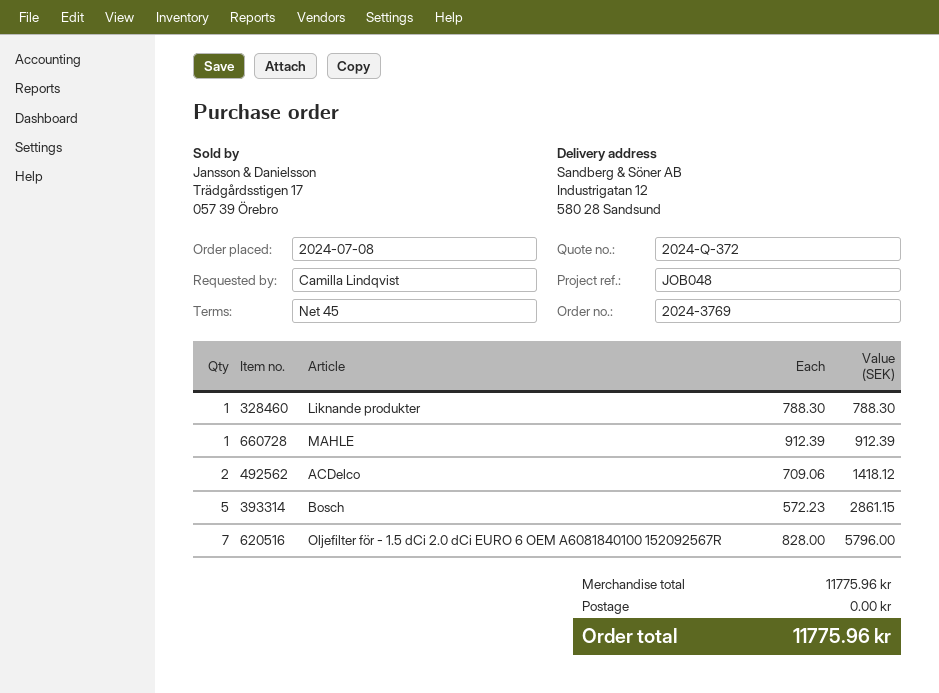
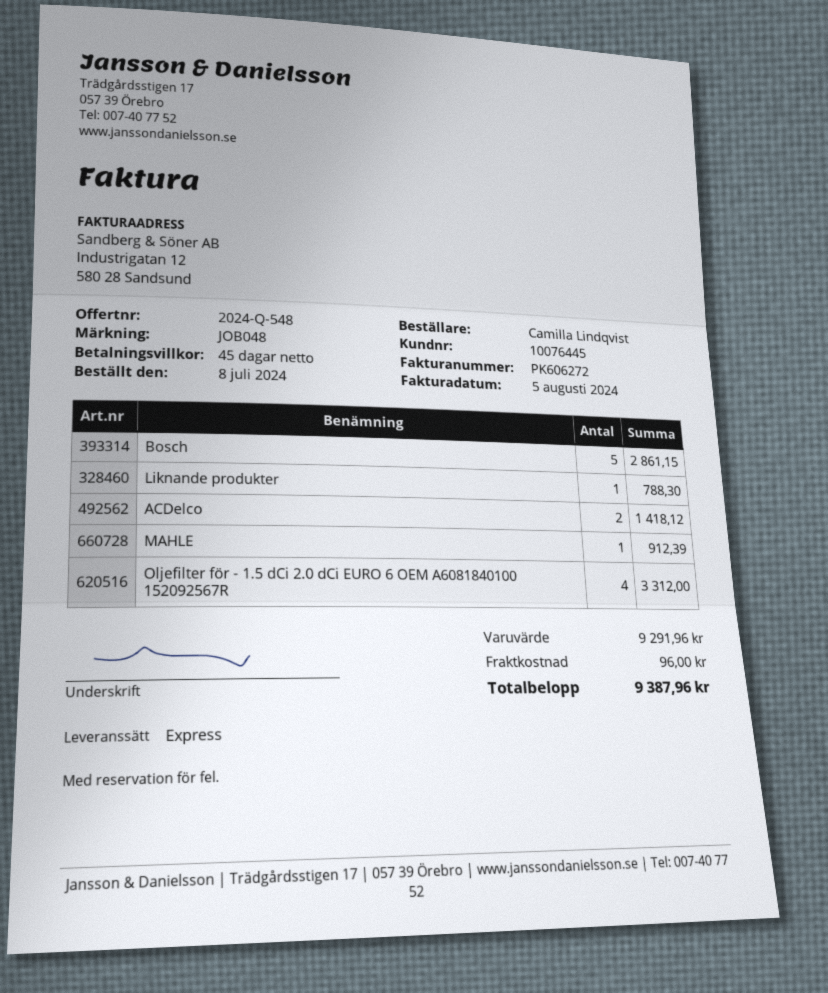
quote number: 2024-Q-372 -> 2024-Q-548
Oljefilter för - 1.5 dCi 2.0 dCi EURO 6 OEM A6081840100 152092567R: 7 for 5796.00 -> 4 for 3312.00
subtotal: 11775.96 -> 9291.96
shipping: 0.00 -> 96.00
total: 11775.96 -> 9387.96

